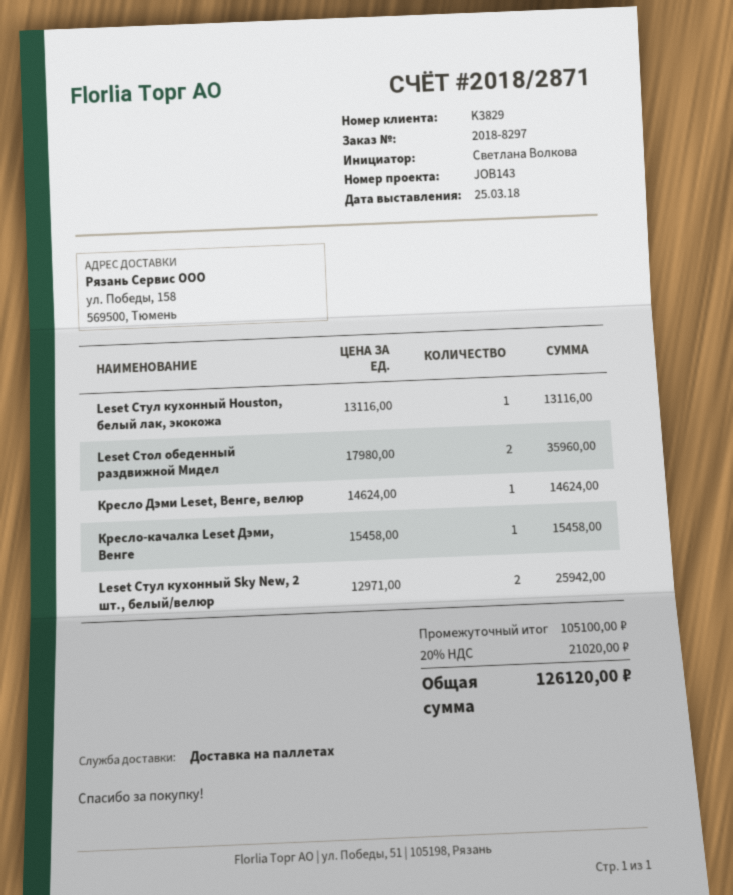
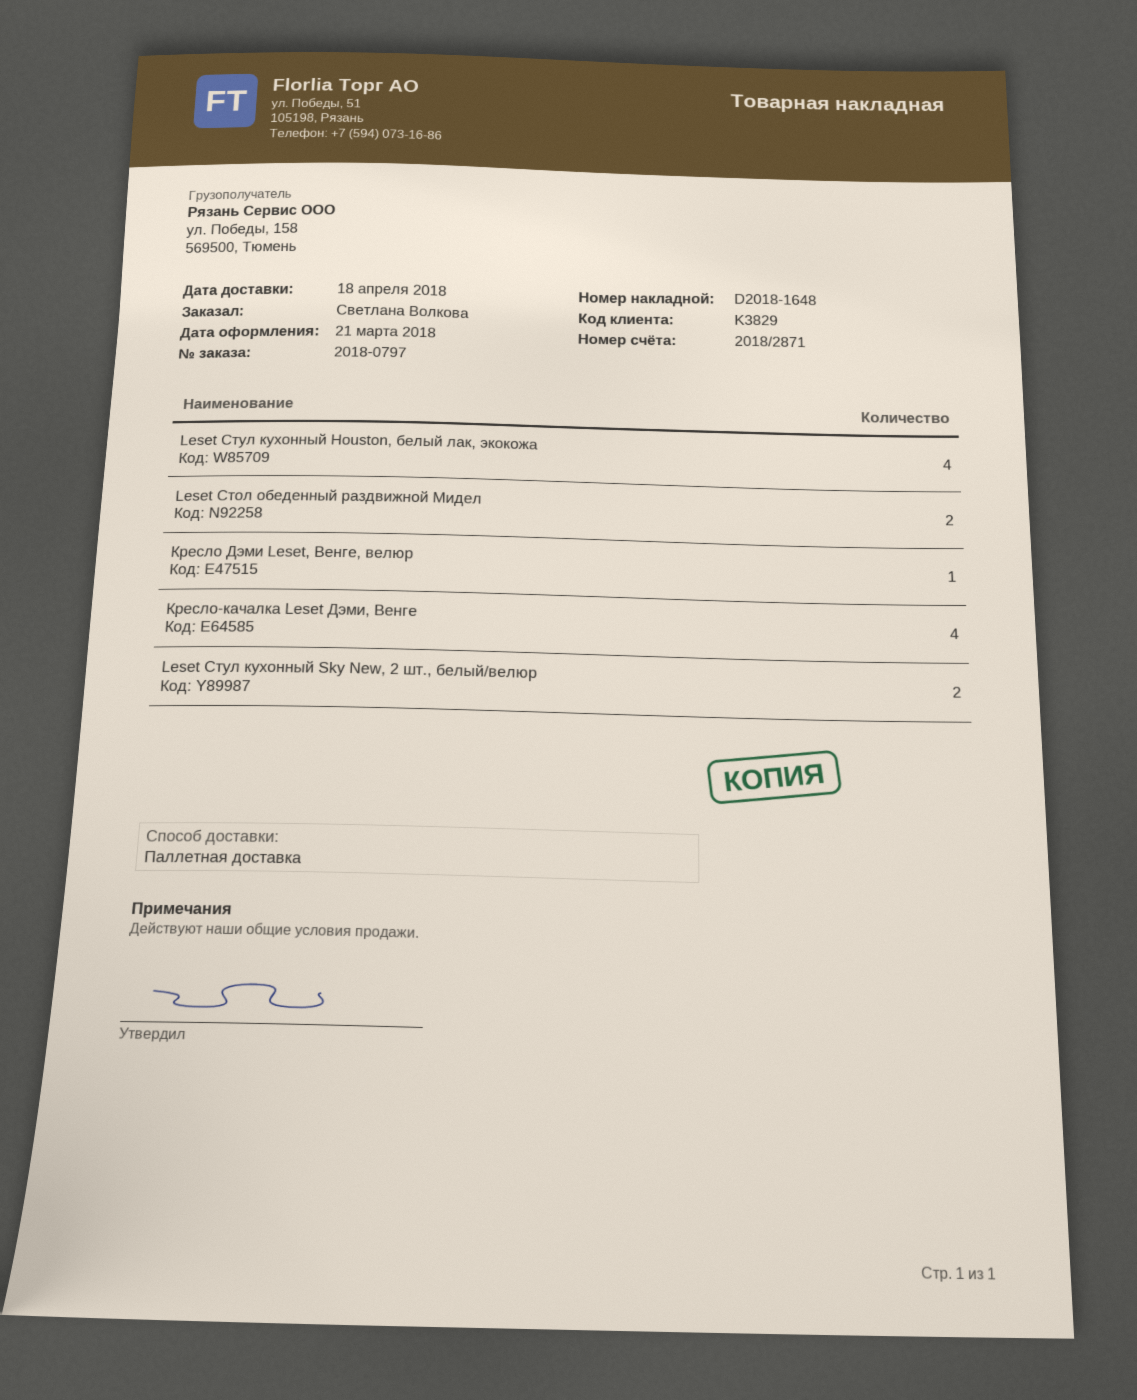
order number: 2018-8297 -> 2018-0797
Leset Стул кухонный Houston, белый лак, экокожа: 1 -> 4
Кресло-качалка Leset Дэми, Венге: 1 -> 4

